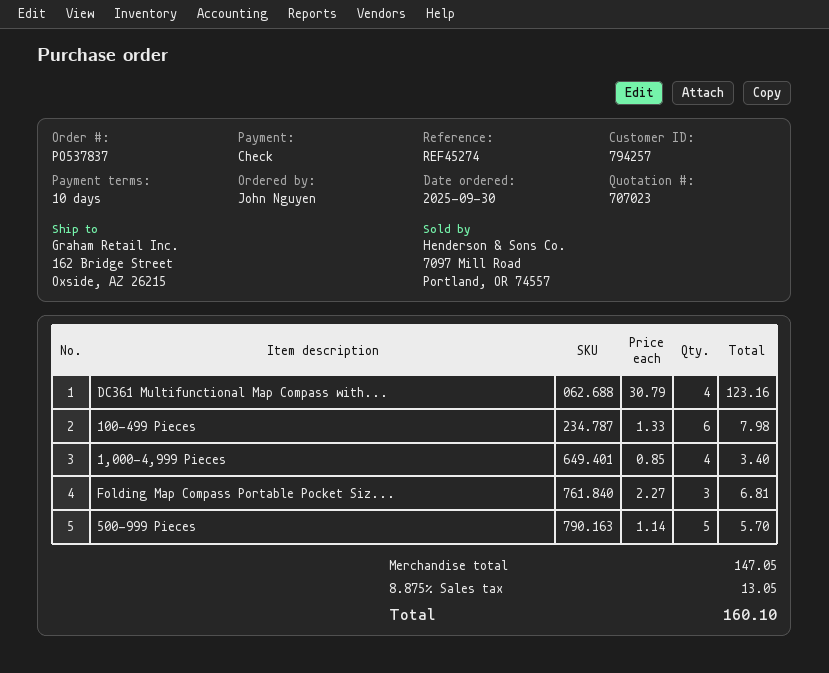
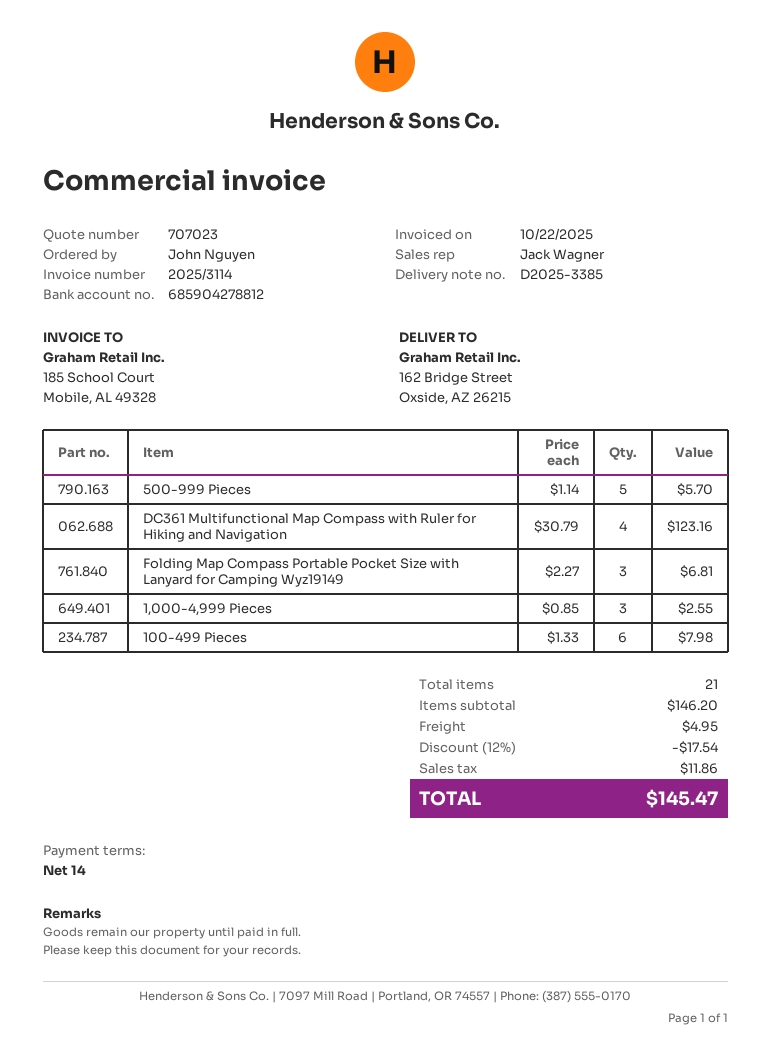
payment terms: 10 days -> 14 days
1,000-4,999 Pieces: 4 x 0.85 = 3.40 -> 3 x 0.85 = 2.55
subtotal: 147.05 -> 146.20
discount: none -> 12% = 17.54
shipping: none -> 4.95
tax: 13.05 -> 11.86
total: 160.10 -> 145.47

